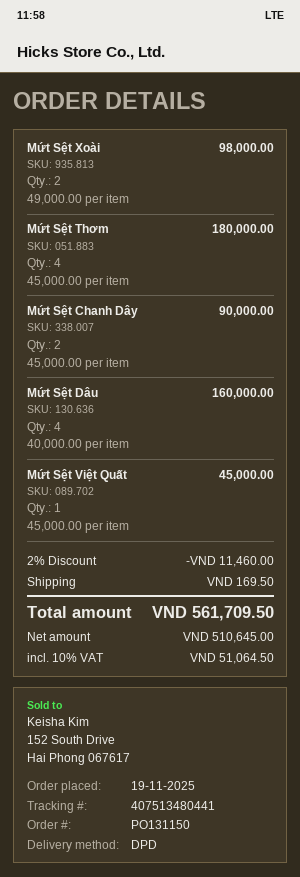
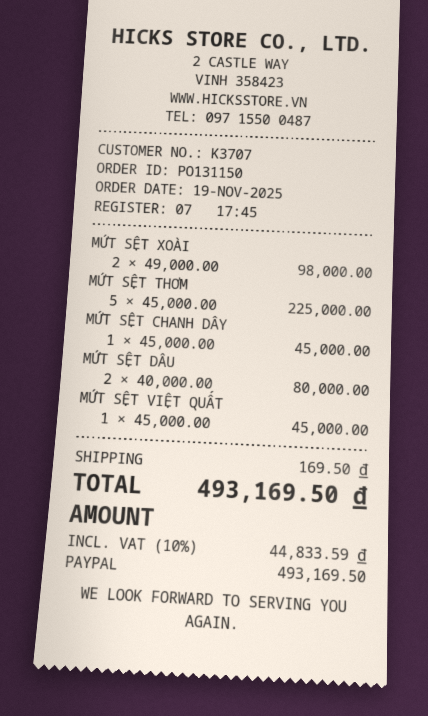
Mứt Sệt Thơm: 4 x 45000.00 = 180000.00 -> 5 x 45000.00 = 225000.00
Mứt Sệt Chanh Dây: 2 x 45000.00 = 90000.00 -> 1 x 45000.00 = 45000.00
Mứt Sệt Dâu: 4 x 40000.00 = 160000.00 -> 2 x 40000.00 = 80000.00
discount: 2% = 11460.00 -> none
tax: 10% = 51064.50 -> 10% = 44833.59
total: 561709.50 -> 493169.50

